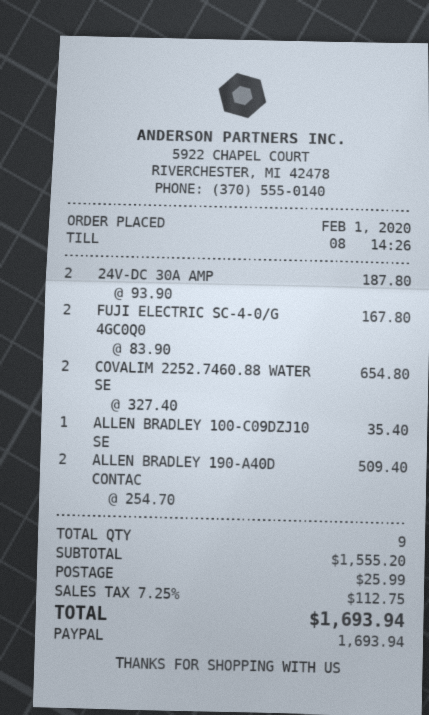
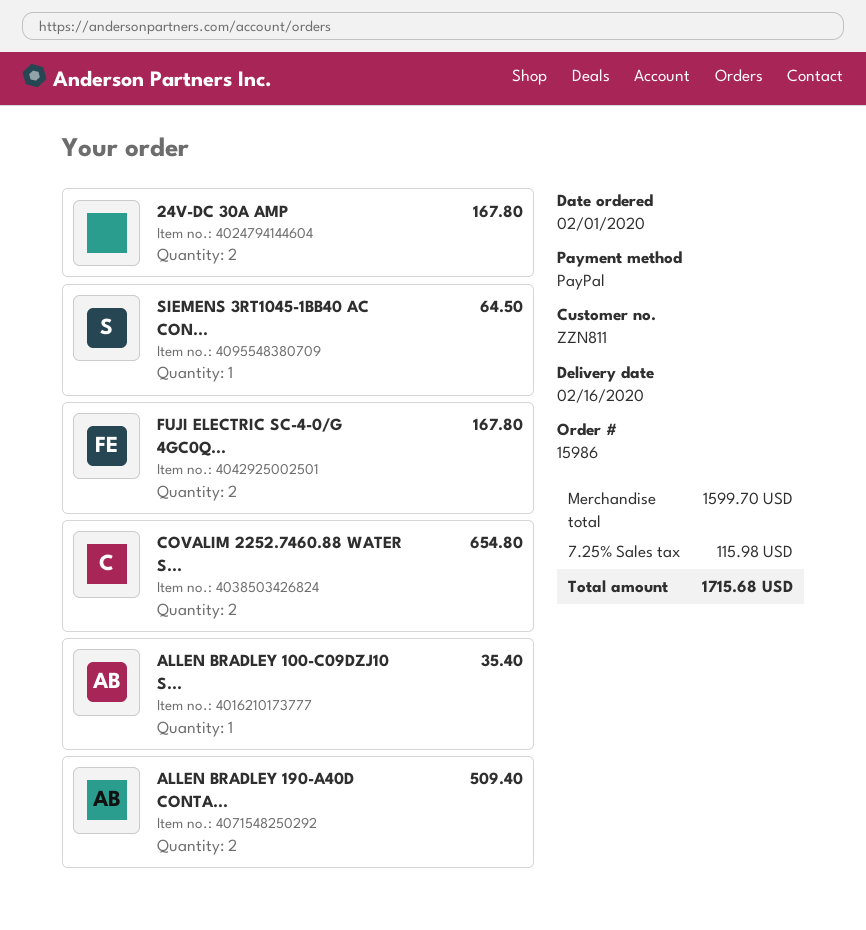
24V-DC 30A AMP: 2 for 187.80 -> 2 for 167.80
SIEMENS 3RT1045-1BB40 AC CON...: none -> 1 for 64.50
subtotal: 1555.20 -> 1599.70
shipping: 25.99 -> none
tax: 7.25% = 112.75 -> 7.25% = 115.98
total: 1693.94 -> 1715.68

